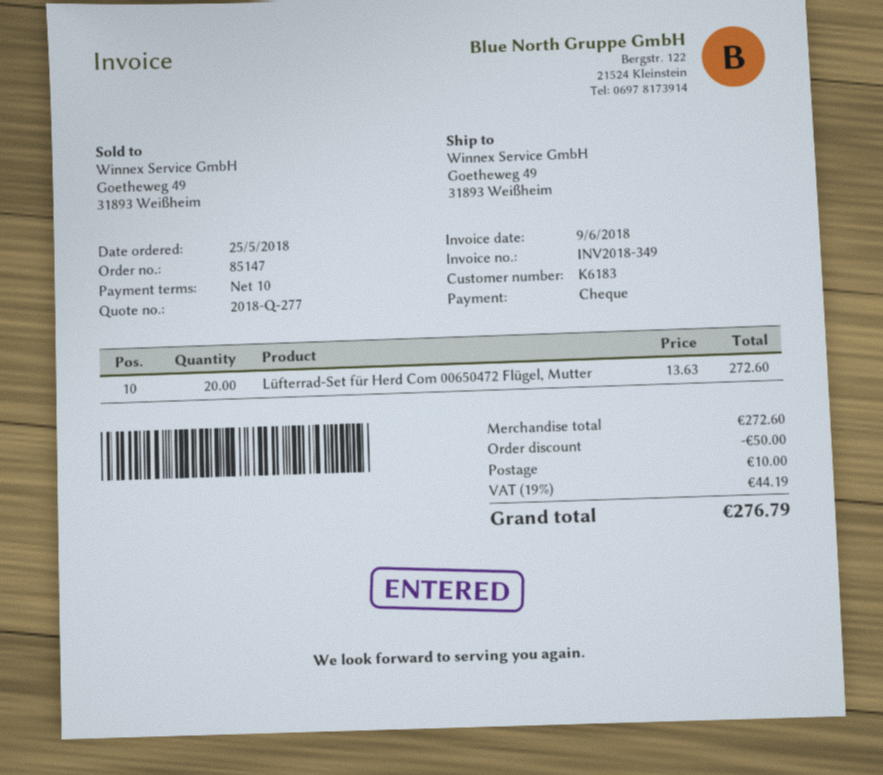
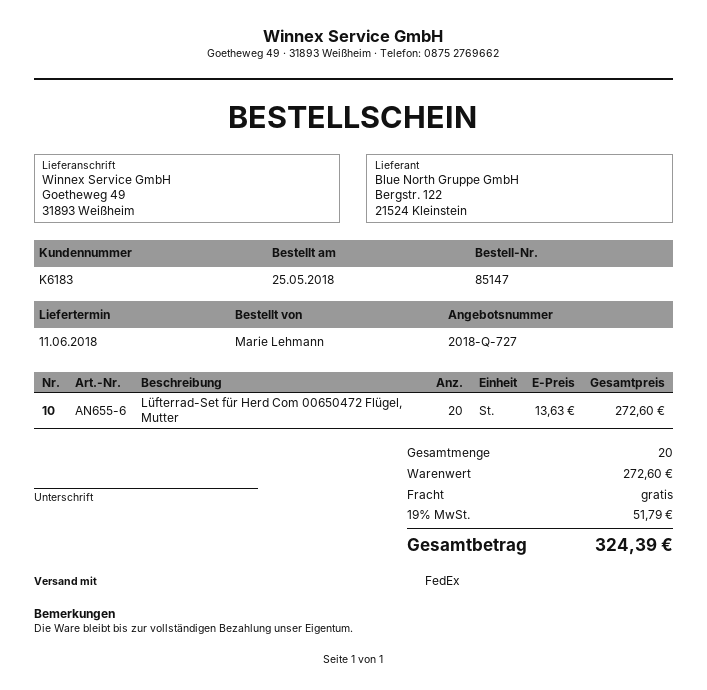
quote number: 2018-Q-277 -> 2018-Q-727
discount: 50.00 -> none
shipping: 10.00 -> 0.00
tax: 19% = 44.19 -> 19% = 51.79
total: 276.79 -> 324.39

